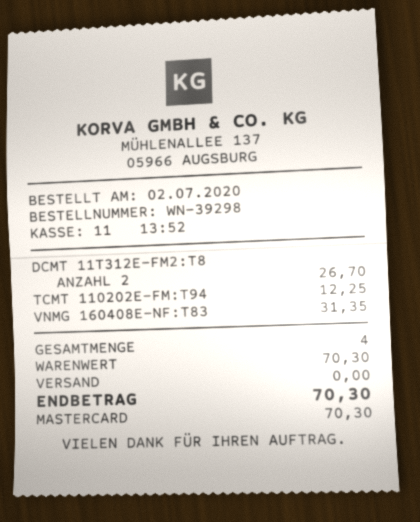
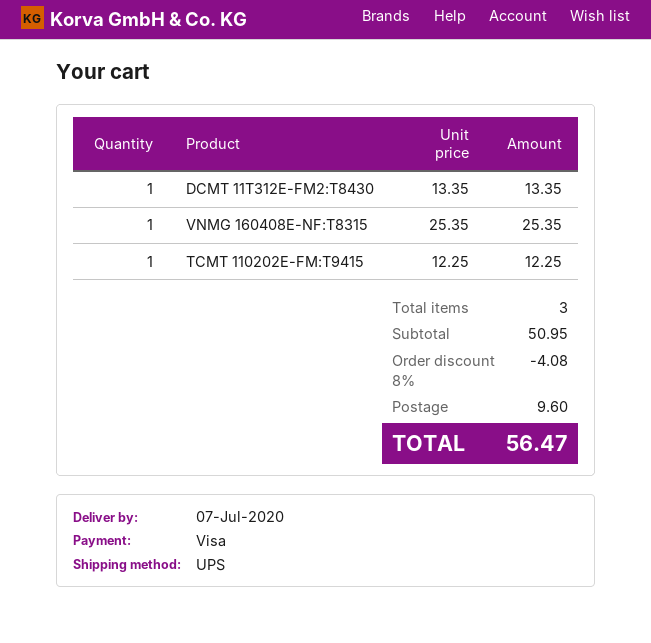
payment method: Mastercard -> Visa
DCMT 11T312E-FM2:T8: 2 for 26.70 -> 1 for 13.35
VNMG 160408E-NF:T83: 1 for 31.35 -> 1 for 25.35
total quantity: 4 -> 3
subtotal: 70.30 -> 50.95
discount: none -> 8% = 4.08
shipping: 0.00 -> 9.60
total: 70.30 -> 56.47

